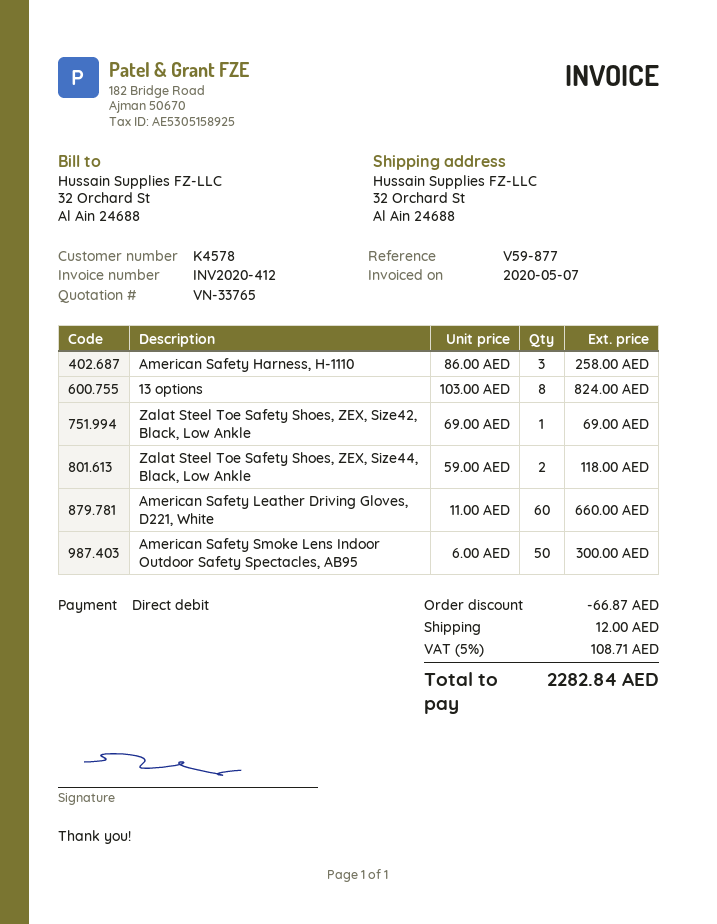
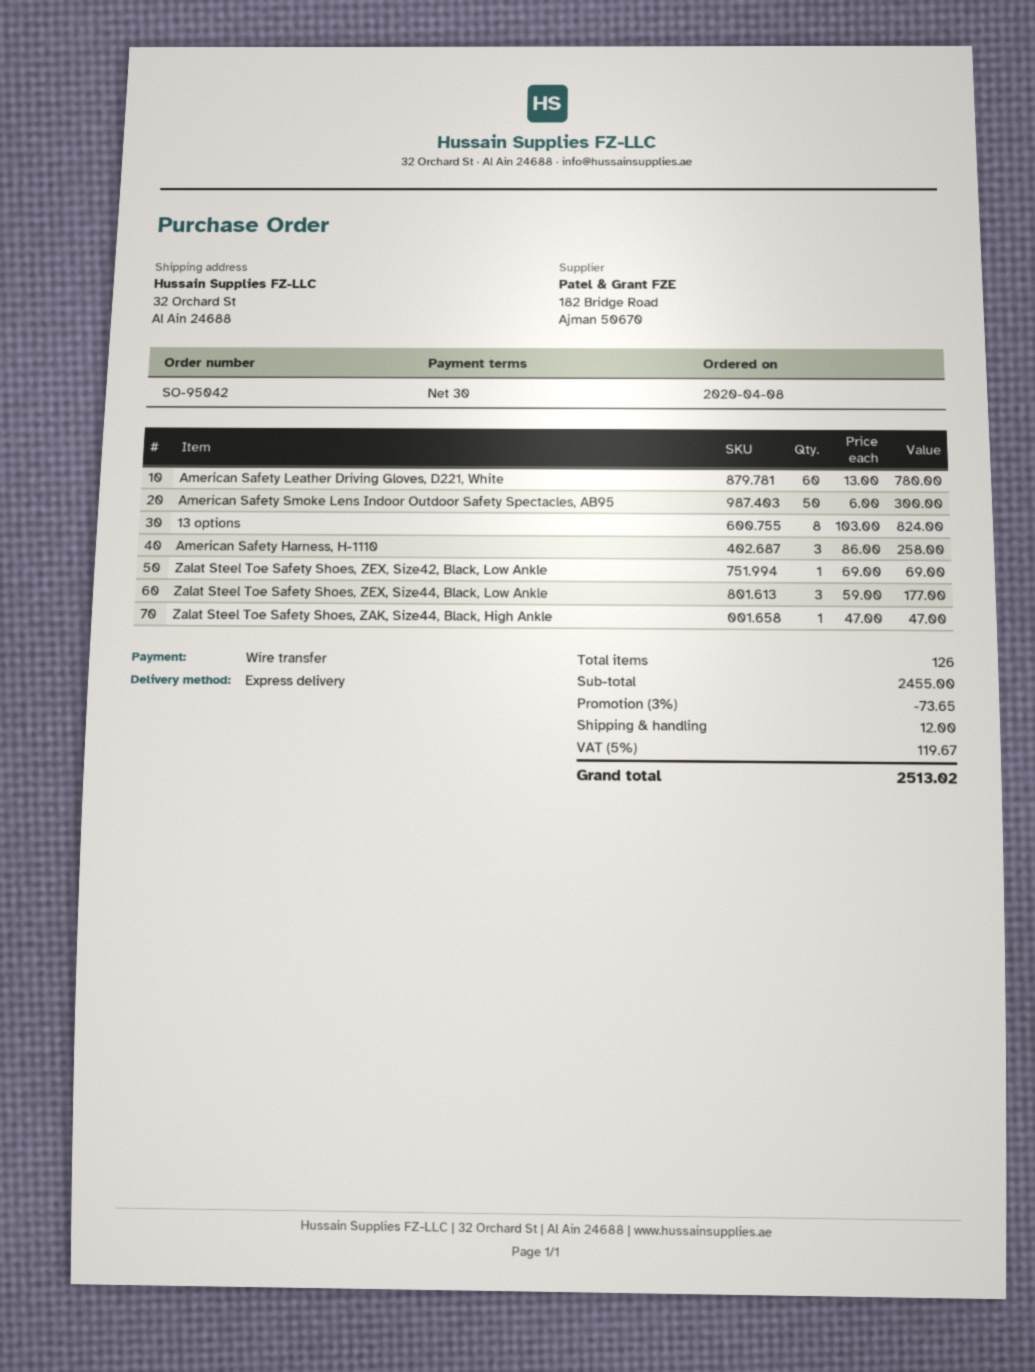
payment method: direct debit -> bank transfer
Zalat Steel Toe Safety Shoes, ZEX, Size44, Black, Low Ankle: 2 x 59.00 = 118.00 -> 3 x 59.00 = 177.00
American Safety Leather Driving Gloves, D221, White: 60 x 11.00 = 660.00 -> 60 x 13.00 = 780.00
Zalat Steel Toe Safety Shoes, ZAK, Size44, Black, High Ankle: none -> 1 x 47.00 = 47.00
discount: 66.87 -> 73.65
tax: 5% = 108.71 -> 5% = 119.67
total: 2282.84 -> 2513.02

